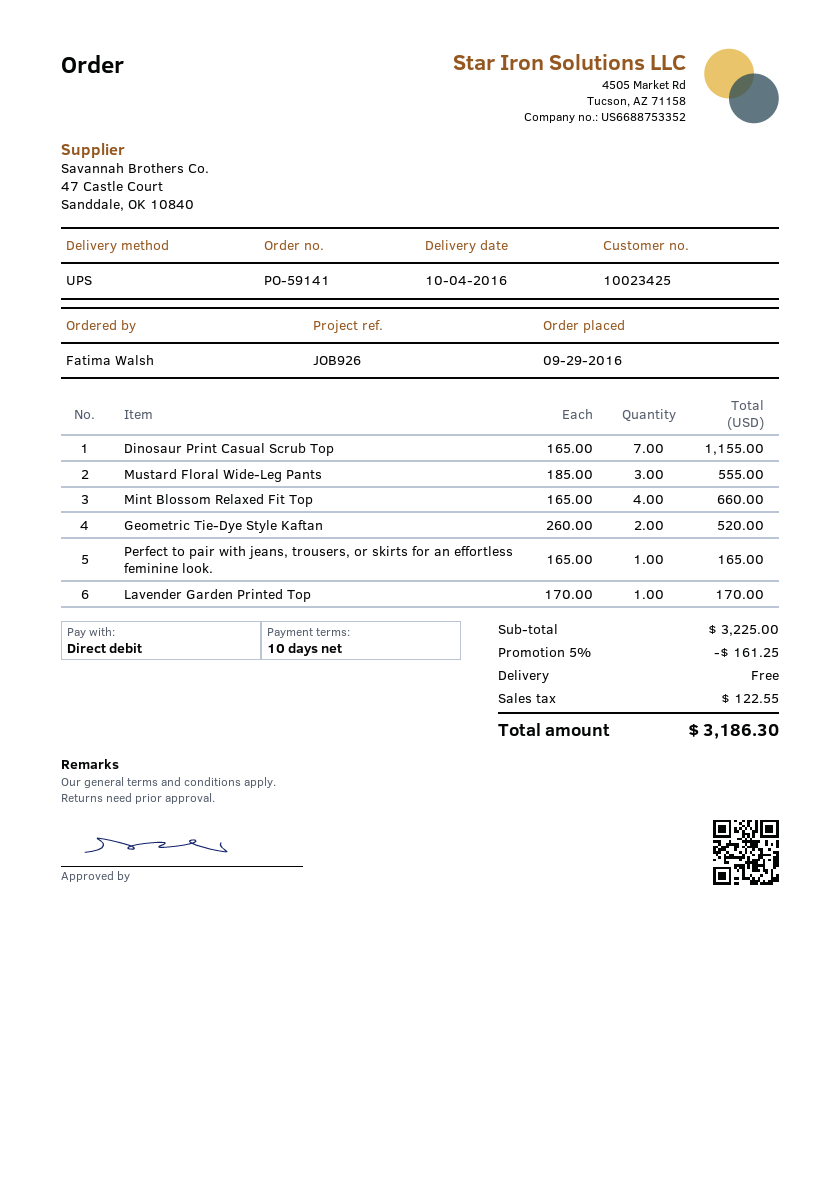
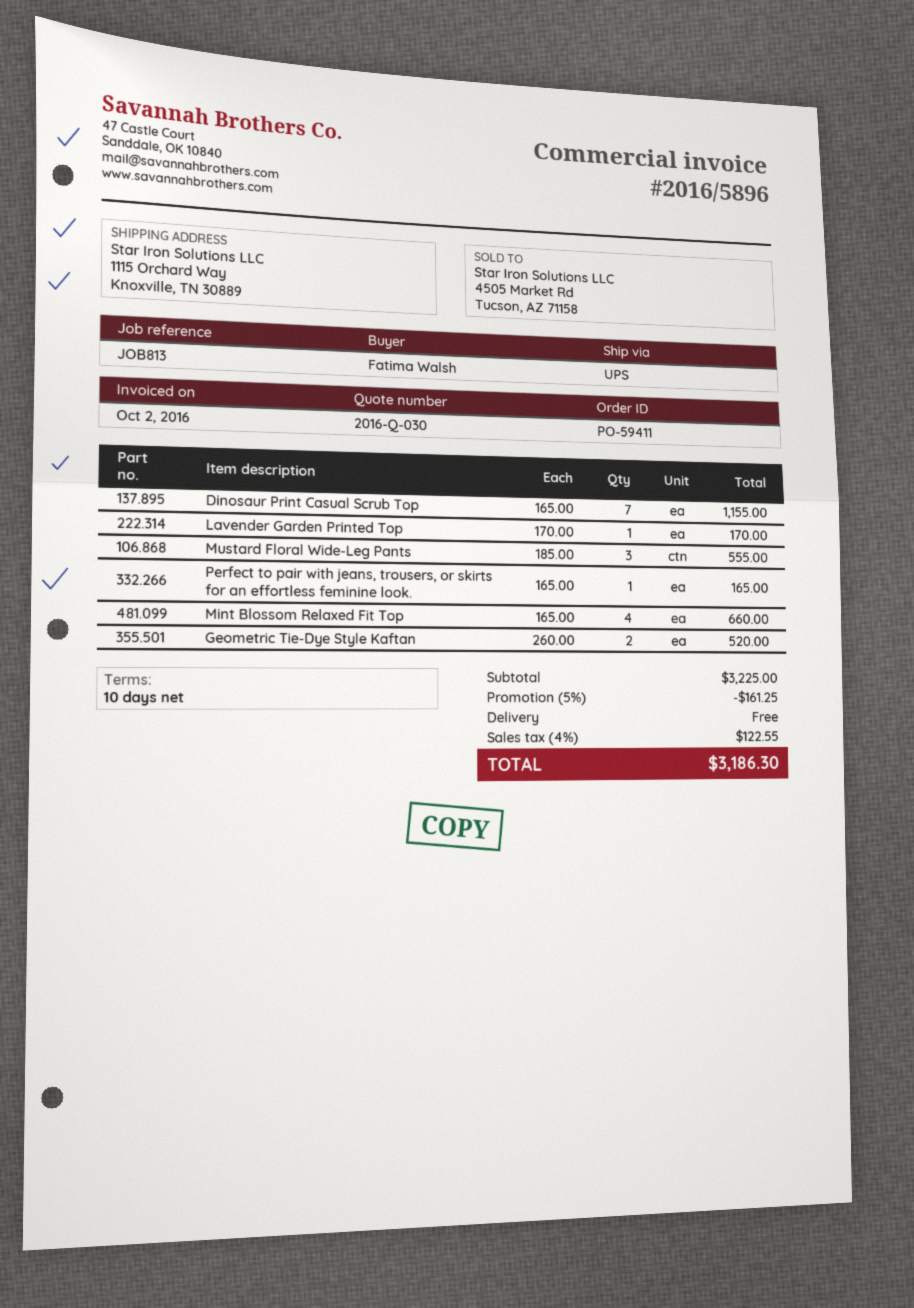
order number: PO-59141 -> PO-59411
reference: JOB926 -> JOB813

